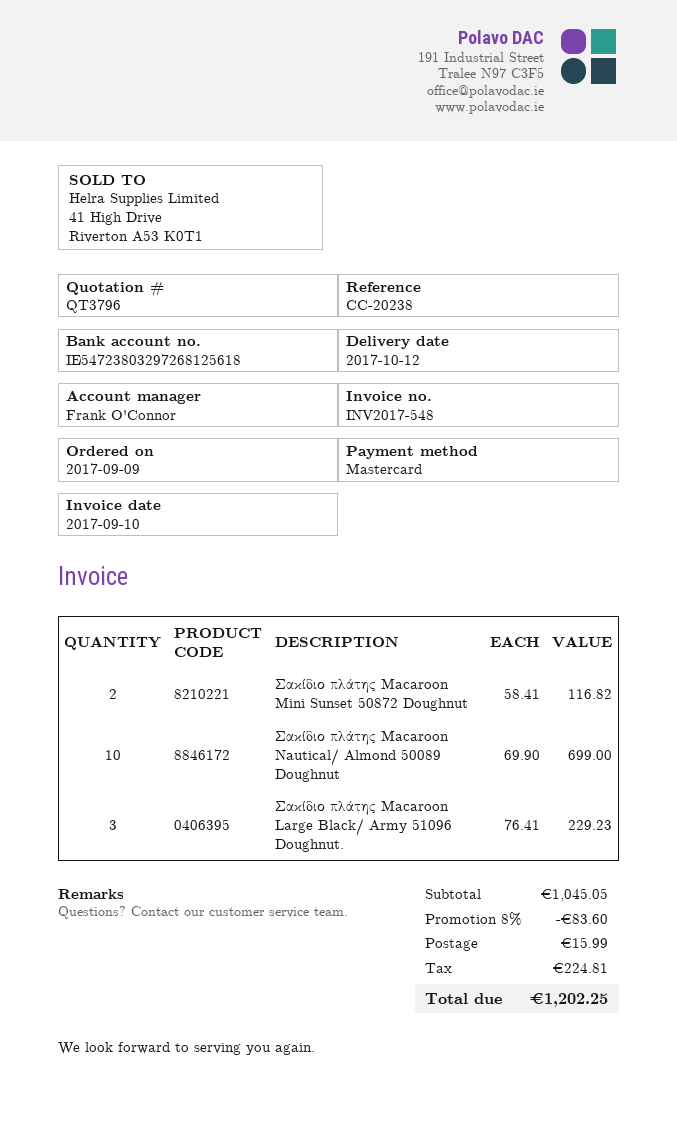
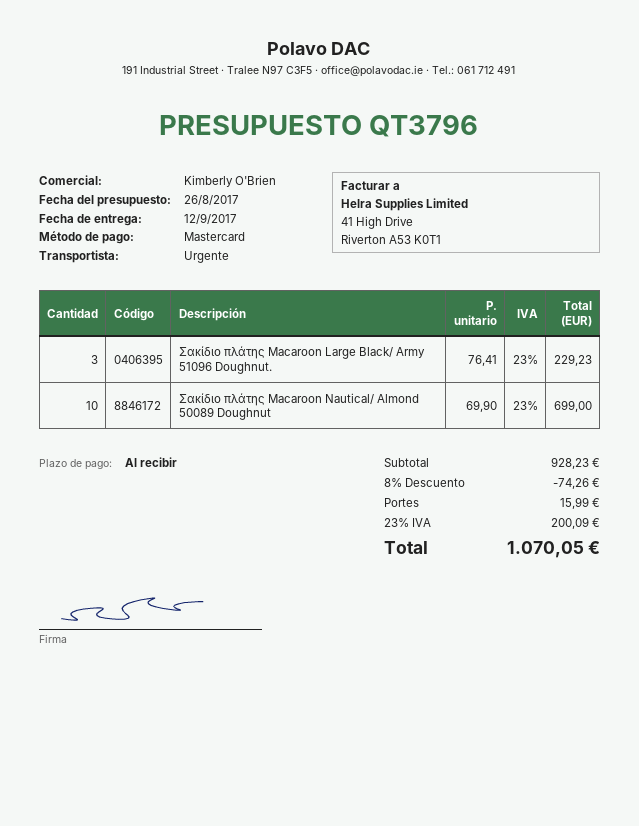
delivery date: 2017-10-12 -> 2017-09-12
sales rep: Frank O'Connor -> Kimberly O'Brien
Σακίδιο πλάτης Macaroon Mini Sunset 50872 Doughnut: 2 x 58.41 = 116.82 -> none
subtotal: 1045.05 -> 928.23
discount: 8% = 83.60 -> 8% = 74.26
tax: 224.81 -> 200.09
total: 1202.25 -> 1070.05

